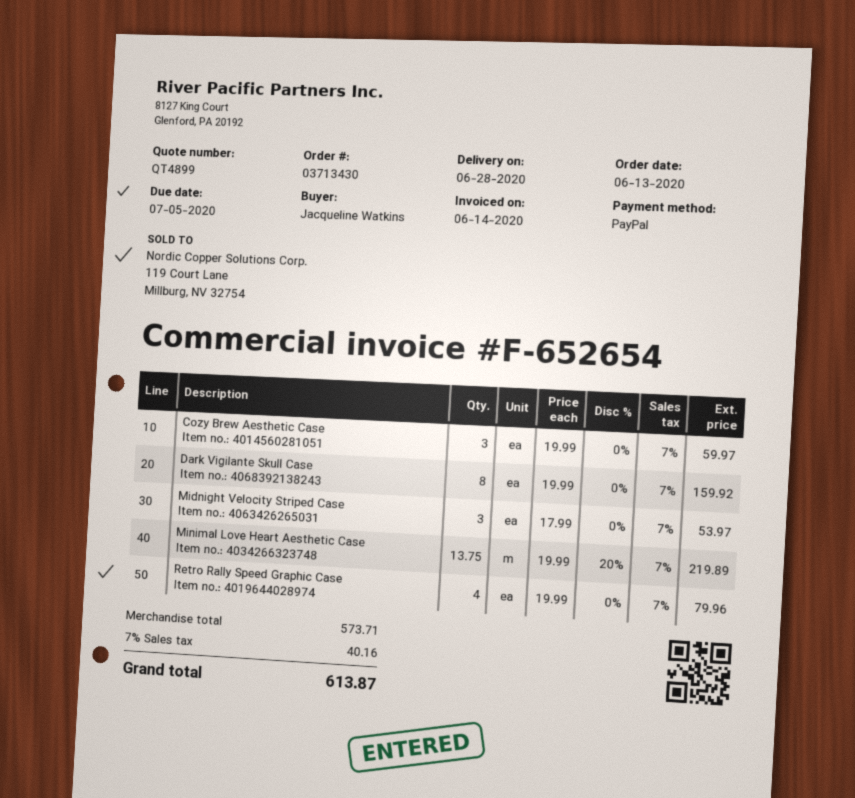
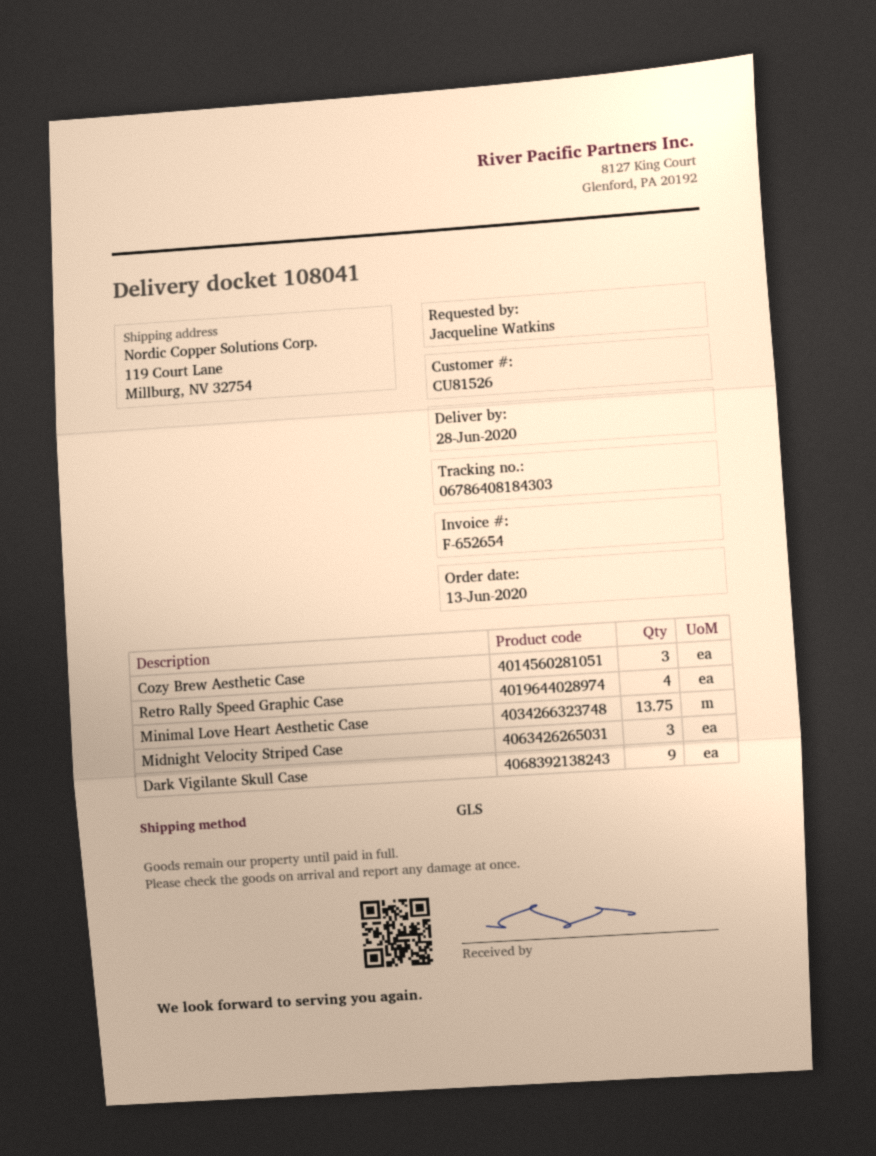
Dark Vigilante Skull Case: 8 -> 9

